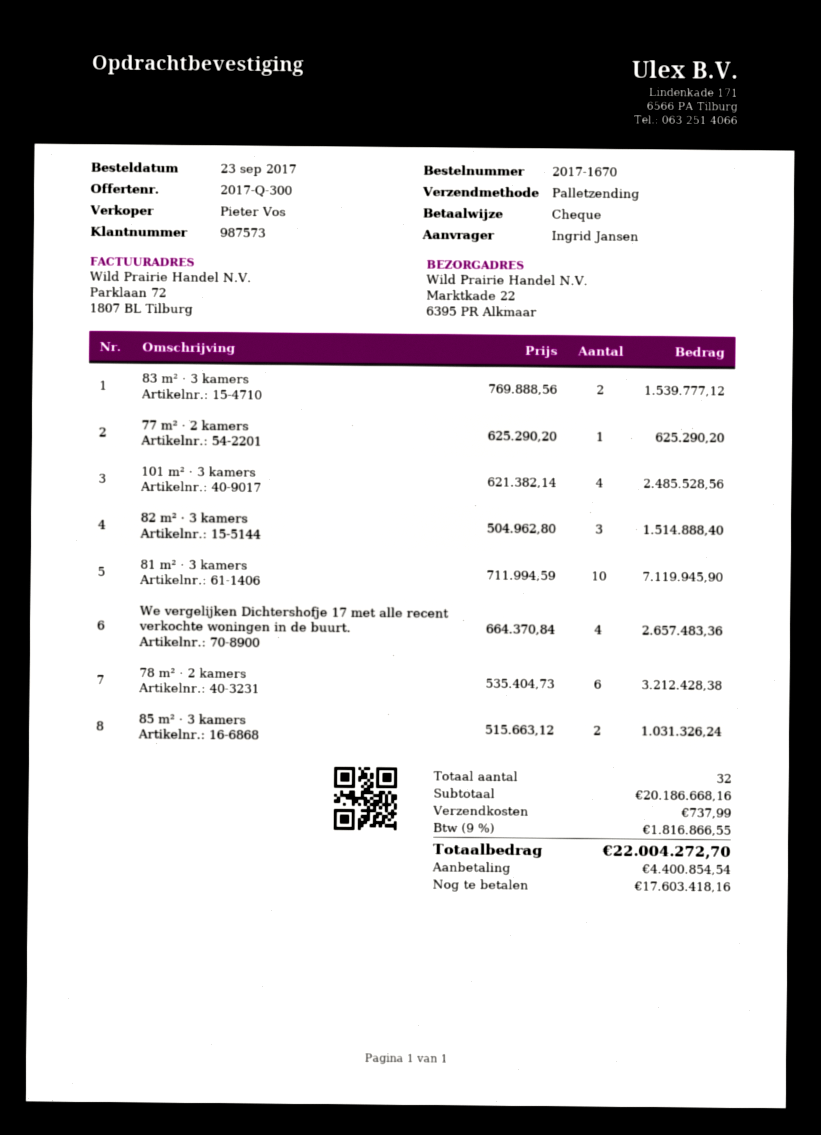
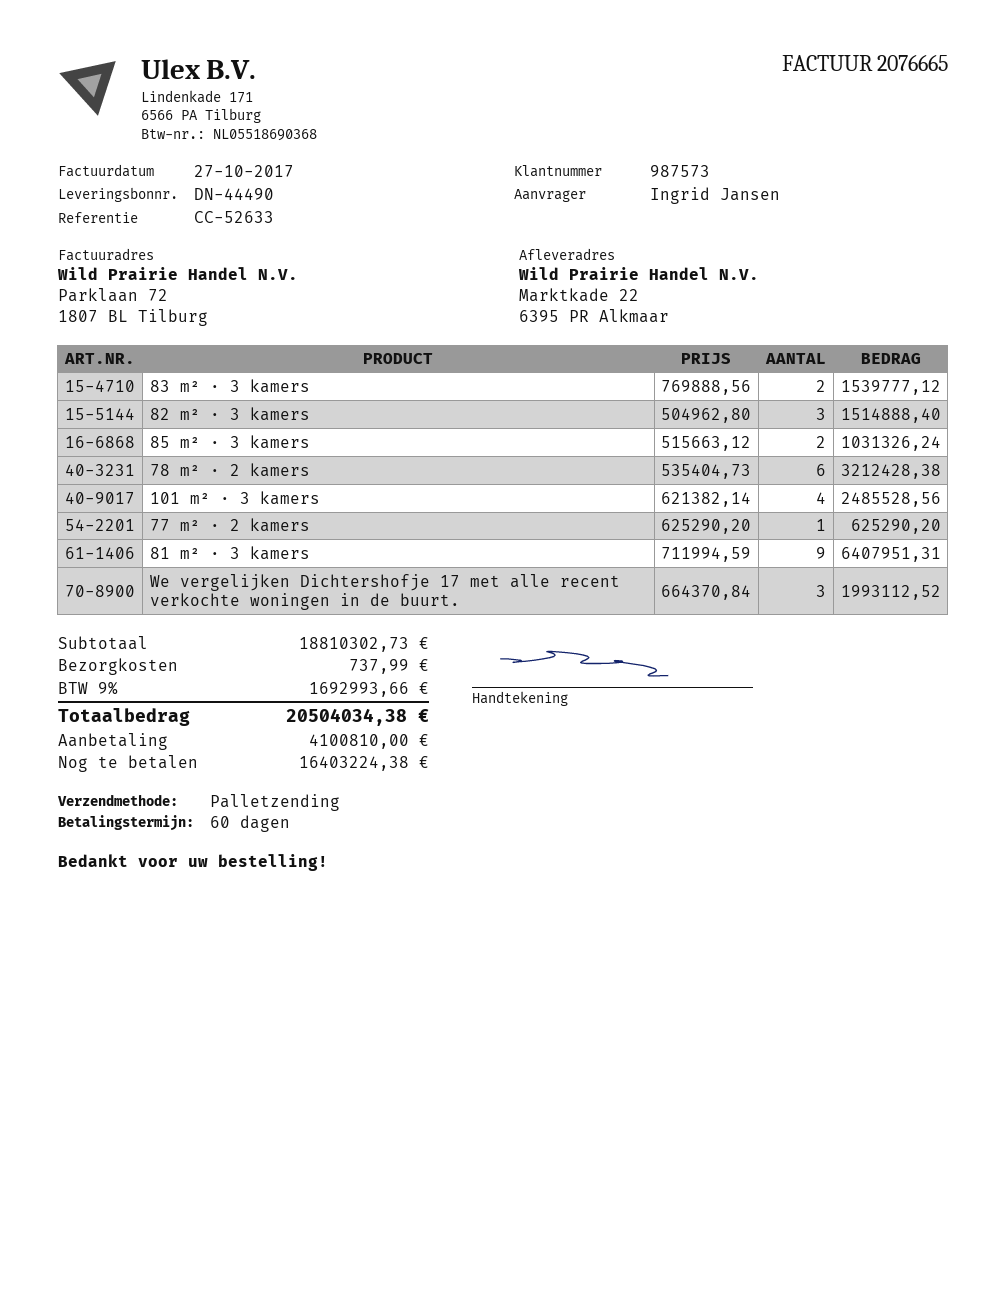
81 m² · 3 kamers: 10 x 711994.59 = 7119945.90 -> 9 x 711994.59 = 6407951.31
We vergelijken Dichtershofje 17 met alle recent verkochte woningen in de buurt.: 4 x 664370.84 = 2657483.36 -> 3 x 664370.84 = 1993112.52
subtotal: 20186668.16 -> 18810302.73
tax: 9% = 1816866.55 -> 9% = 1692993.66
total: 22004272.70 -> 20504034.38
deposit: 4400854.54 -> 4100810.00
balance: 17603418.16 -> 16403224.38

